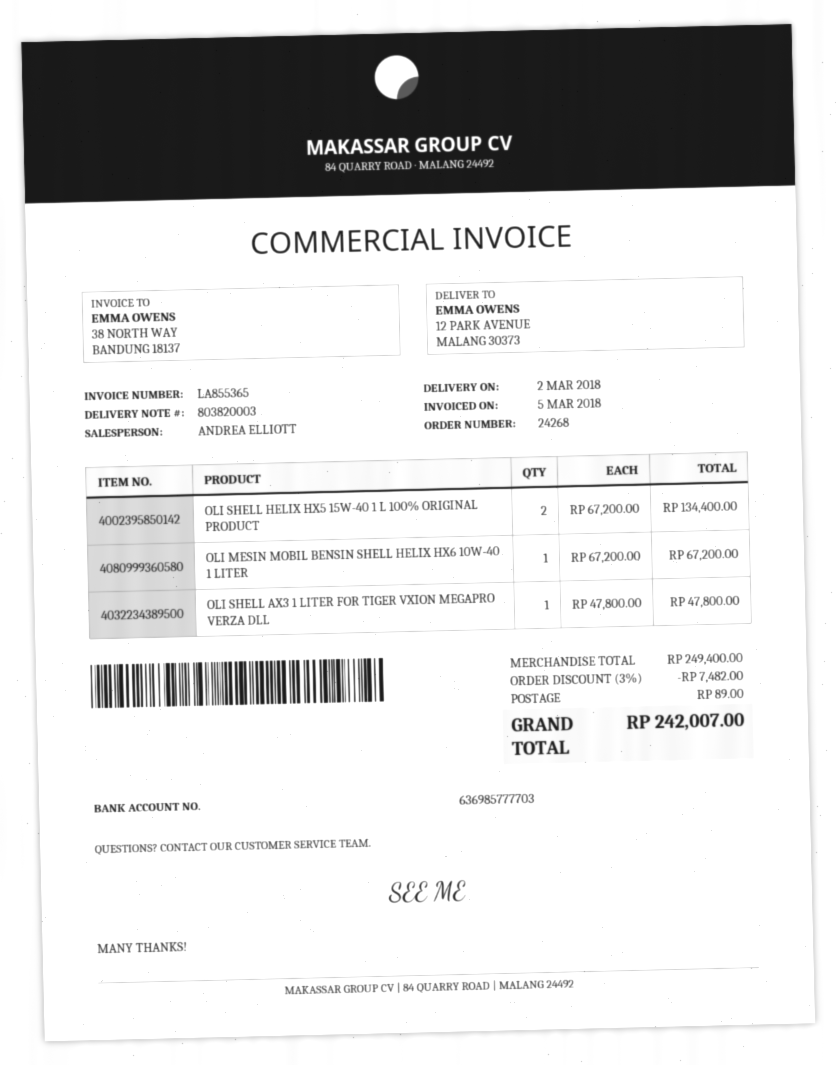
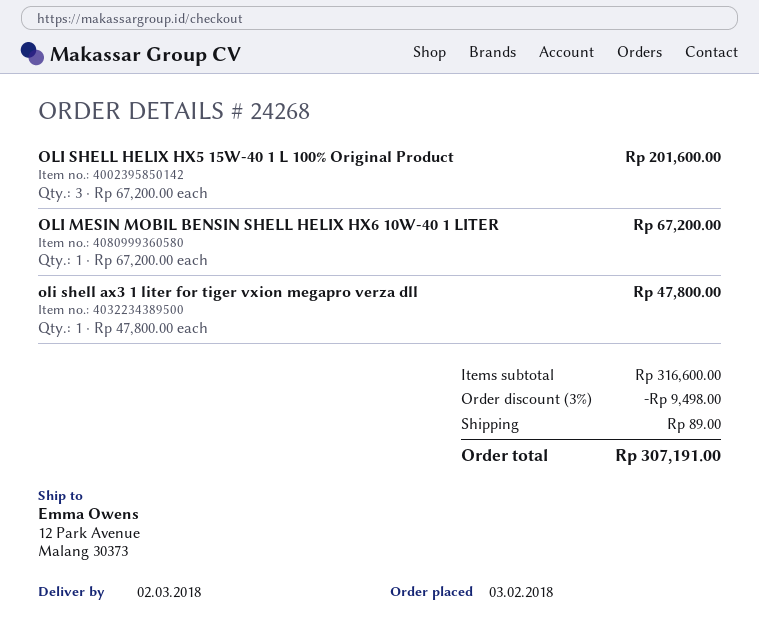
OLI SHELL HELIX HX5 15W-40 1 L 100% ORIGINAL PRODUCT: 2 x 67200.00 = 134400.00 -> 3 x 67200.00 = 201600.00
subtotal: 249400.00 -> 316600.00
discount: 3% = 7482.00 -> 3% = 9498.00
total: 242007.00 -> 307191.00

